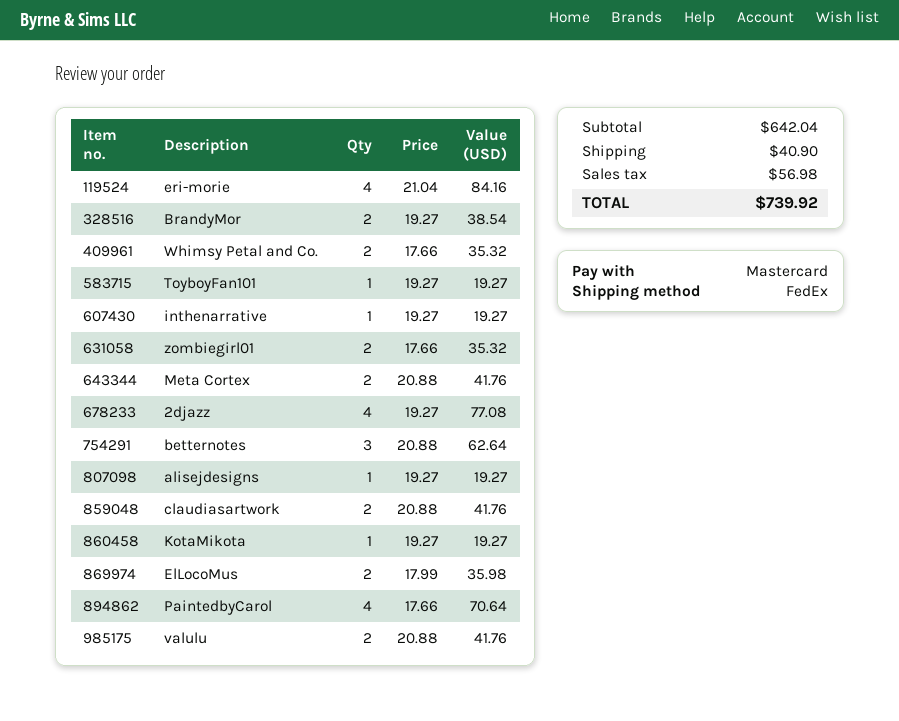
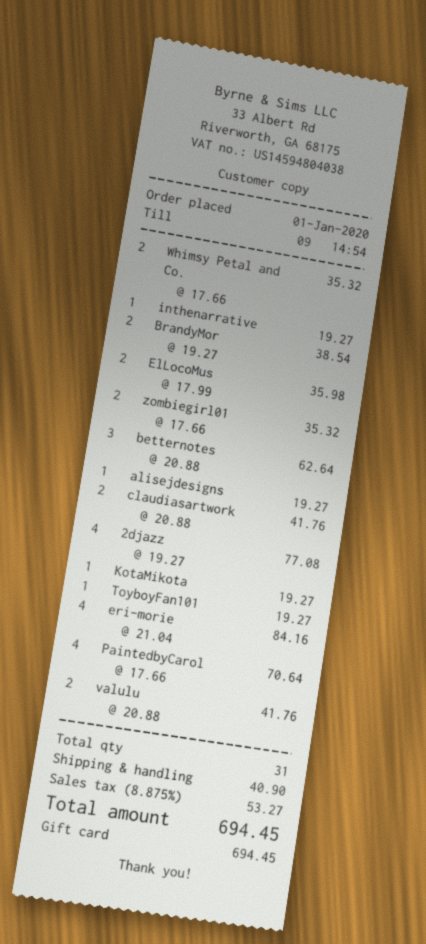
payment method: Mastercard -> gift card
Meta Cortex: 2 x 20.88 = 41.76 -> none
tax: 56.98 -> 53.27
total: 739.92 -> 694.45

